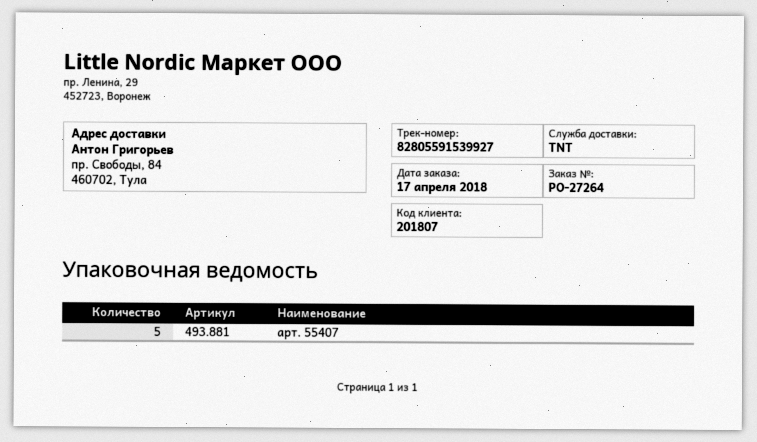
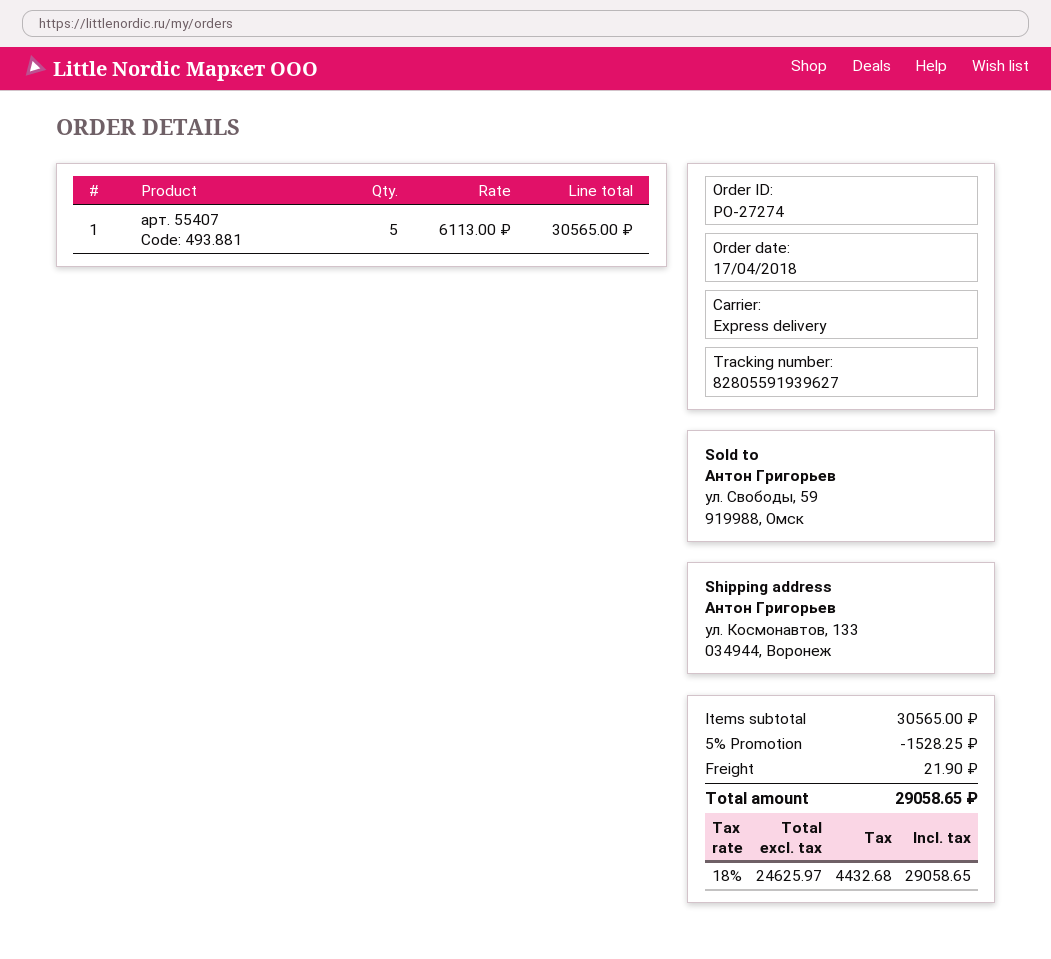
order number: PO-27264 -> PO-27274
shipping method: TNT -> express
tracking number: 82805591539927 -> 82805591939627
ship to: пр. Свободы, 84, 460702, Тула -> ул. Космонавтов, 133, 034944, Воронеж

